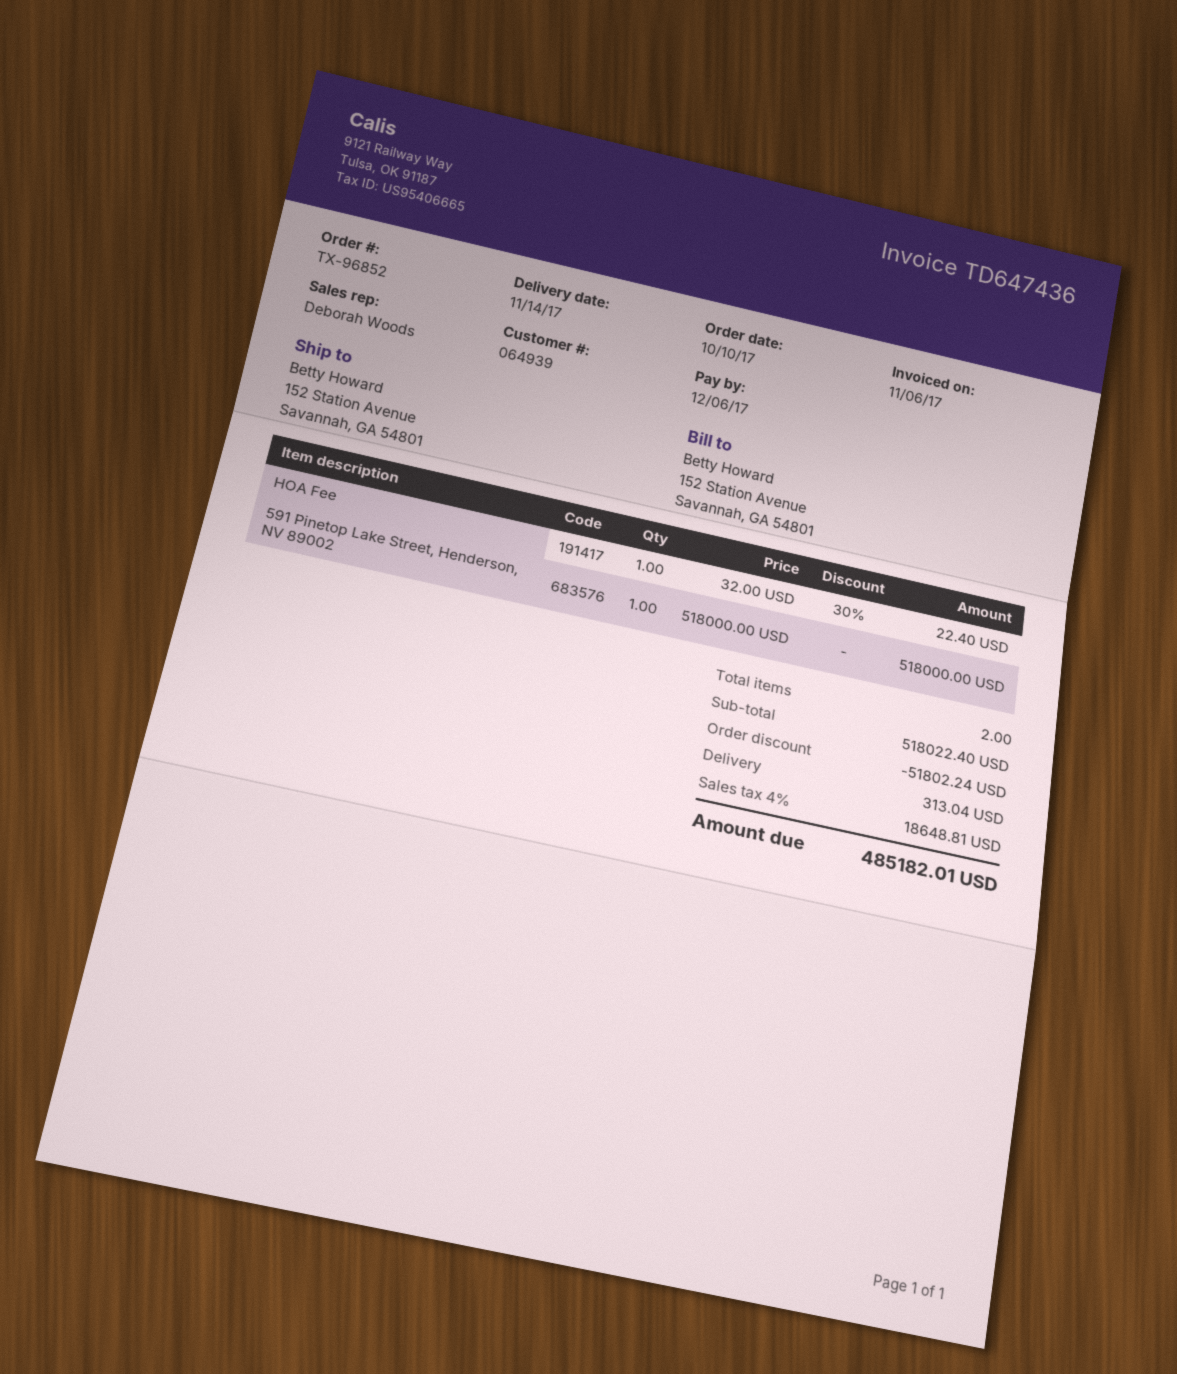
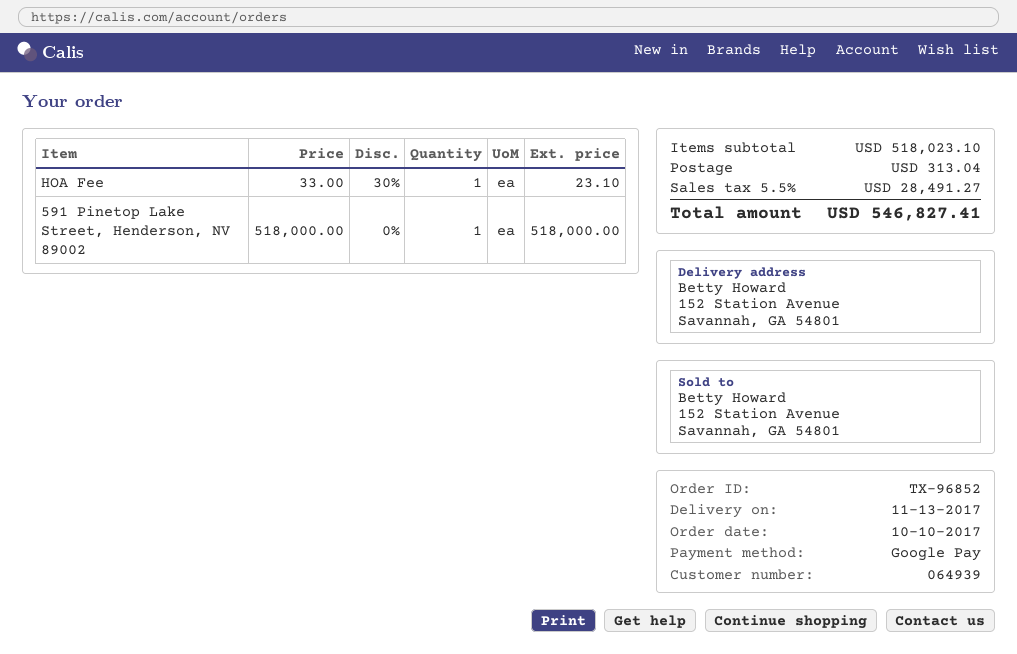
delivery date: 2017-11-14 -> 2017-11-13
HOA Fee: 1 x 32.00 - 30% = 22.40 -> 1 x 33.00 - 30% = 23.10
subtotal: 518022.40 -> 518023.10
discount: 51802.24 -> none
tax: 4% = 18648.81 -> 5.5% = 28491.27
total: 485182.01 -> 546827.41

